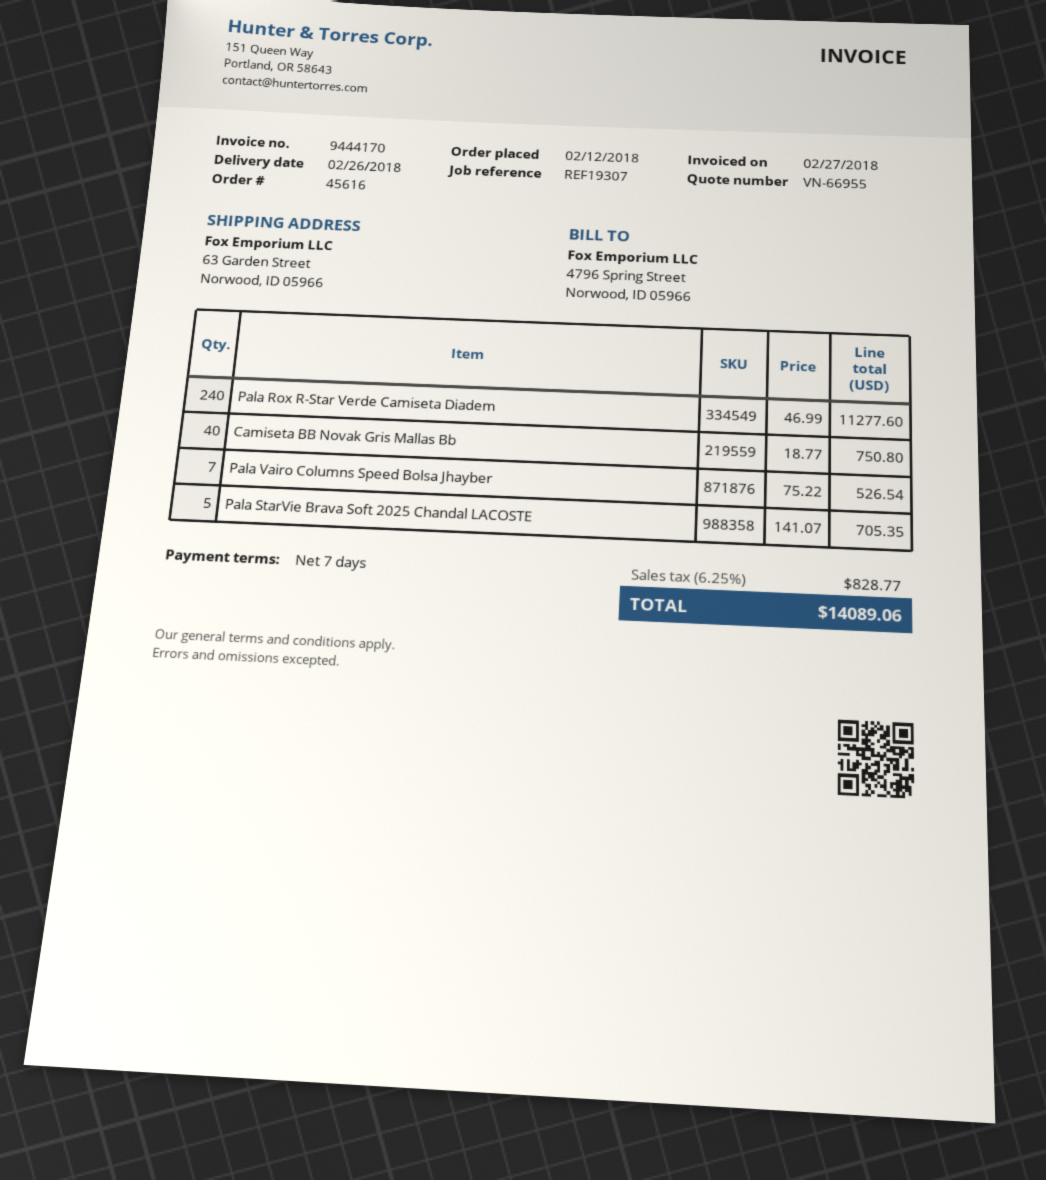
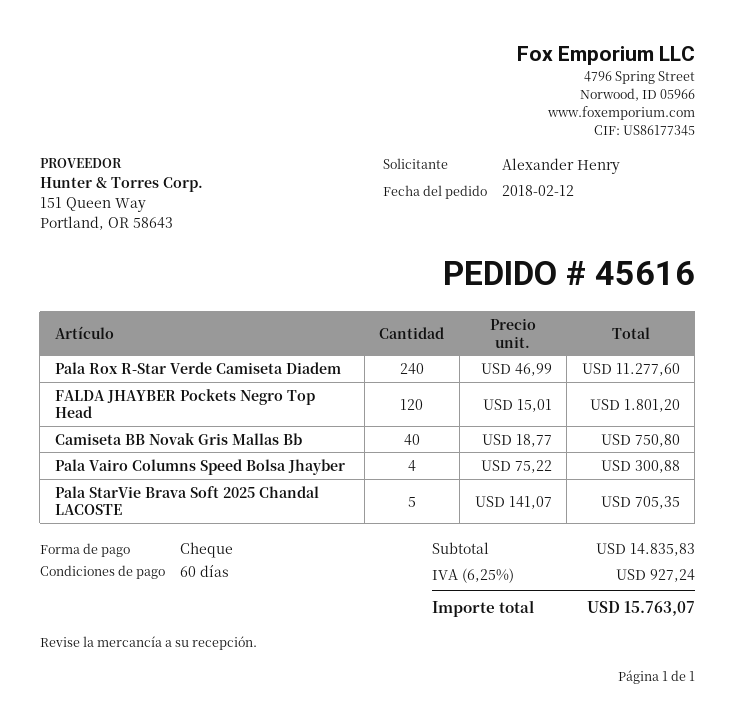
payment terms: 7 days -> 60 days
Pala Vairo Columns Speed Bolsa Jhayber: 7 x 75.22 = 526.54 -> 4 x 75.22 = 300.88
FALDA JHAYBER Pockets Negro Top Head: none -> 120 x 15.01 = 1801.20
tax: 6.25% = 828.77 -> 6.25% = 927.24
total: 14089.06 -> 15763.07

